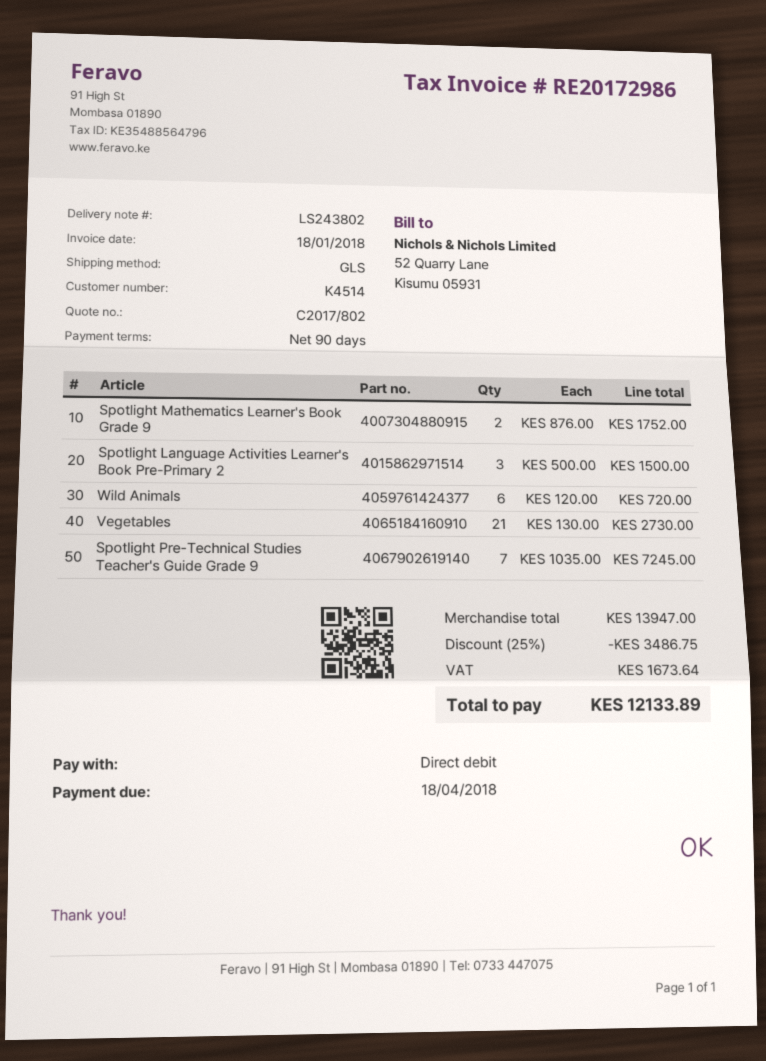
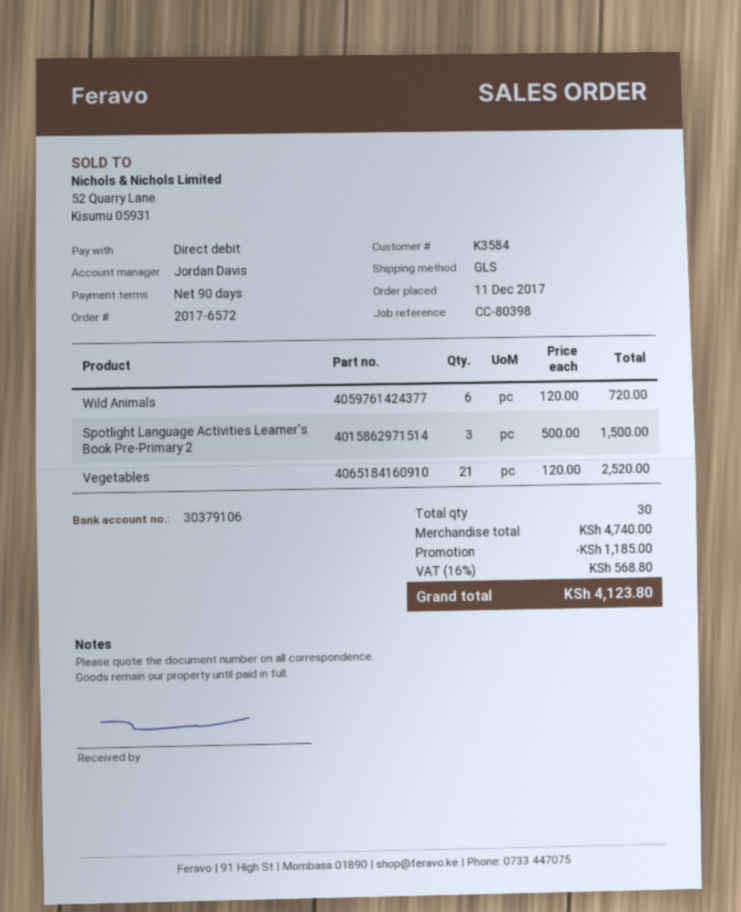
customer number: K4514 -> K3584
Spotlight Mathematics Learner's Book Grade 9: 2 x 876.00 = 1752.00 -> none
Vegetables: 21 x 130.00 = 2730.00 -> 21 x 120.00 = 2520.00
Spotlight Pre-Technical Studies Teacher's Guide Grade 9: 7 x 1035.00 = 7245.00 -> none
subtotal: 13947.00 -> 4740.00
discount: 3486.75 -> 1185.00
tax: 1673.64 -> 568.80
total: 12133.89 -> 4123.80

